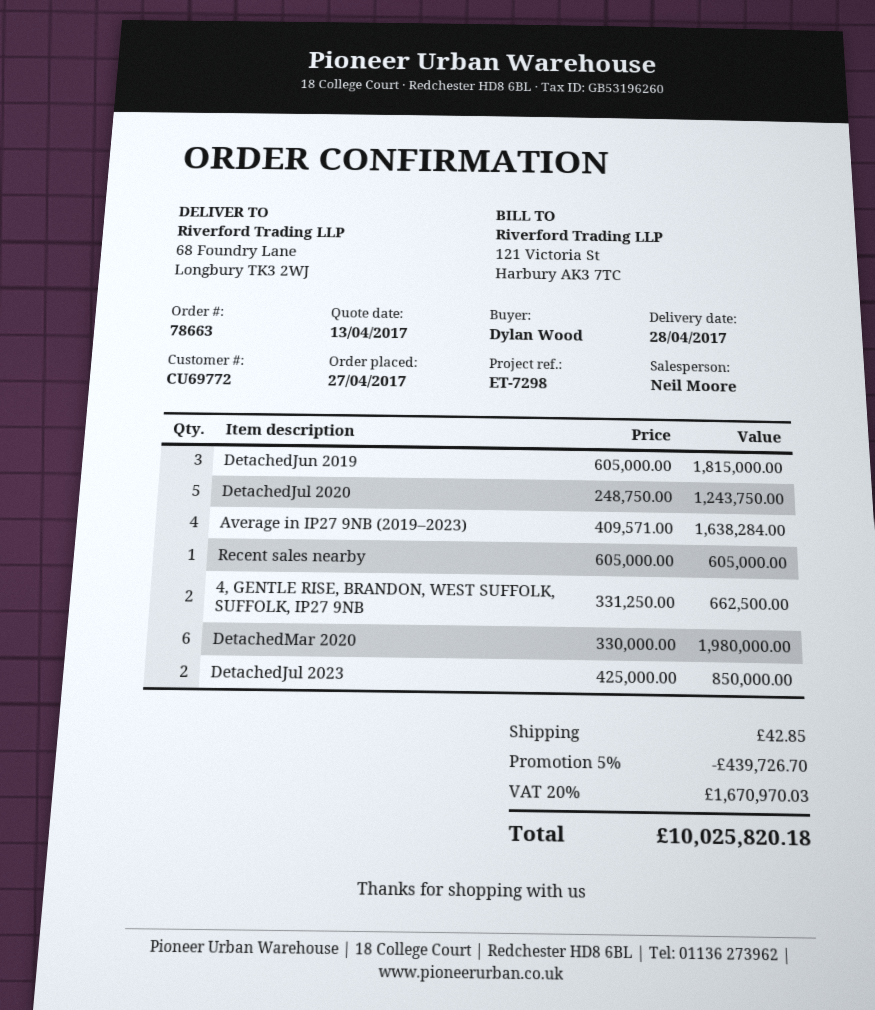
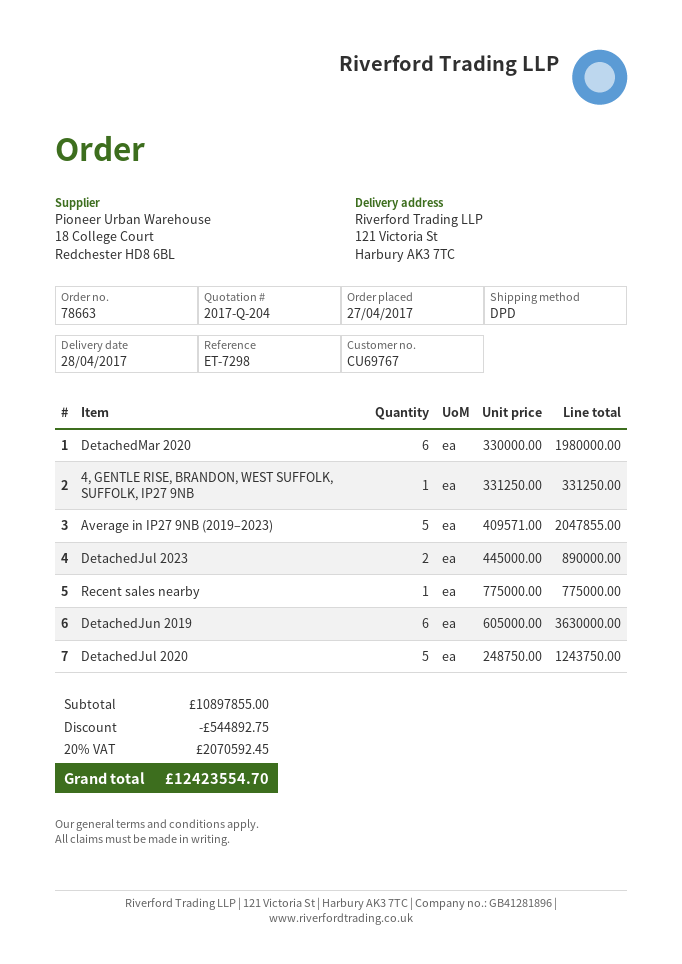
customer number: CU69772 -> CU69767
ship to: 68 Foundry Lane, Longbury TK3 2WJ -> 121 Victoria St, Harbury AK3 7TC
DetachedJun 2019: 3 x 605000.00 = 1815000.00 -> 6 x 605000.00 = 3630000.00
Average in IP27 9NB (2019–2023): 4 x 409571.00 = 1638284.00 -> 5 x 409571.00 = 2047855.00
Recent sales nearby: 1 x 605000.00 = 605000.00 -> 1 x 775000.00 = 775000.00
4, GENTLE RISE, BRANDON, WEST SUFFOLK, SUFFOLK, IP27 9NB: 2 x 331250.00 = 662500.00 -> 1 x 331250.00 = 331250.00
DetachedJul 2023: 2 x 425000.00 = 850000.00 -> 2 x 445000.00 = 890000.00
discount: 439726.70 -> 544892.75
shipping: 42.85 -> none
tax: 20% = 1670970.03 -> 20% = 2070592.45
total: 10025820.18 -> 12423554.70

